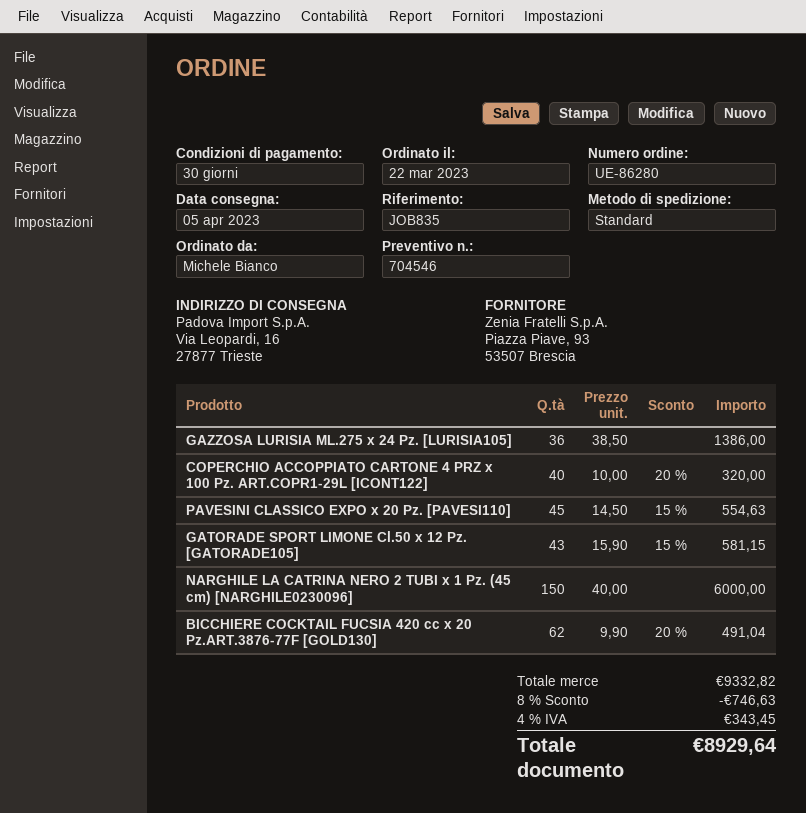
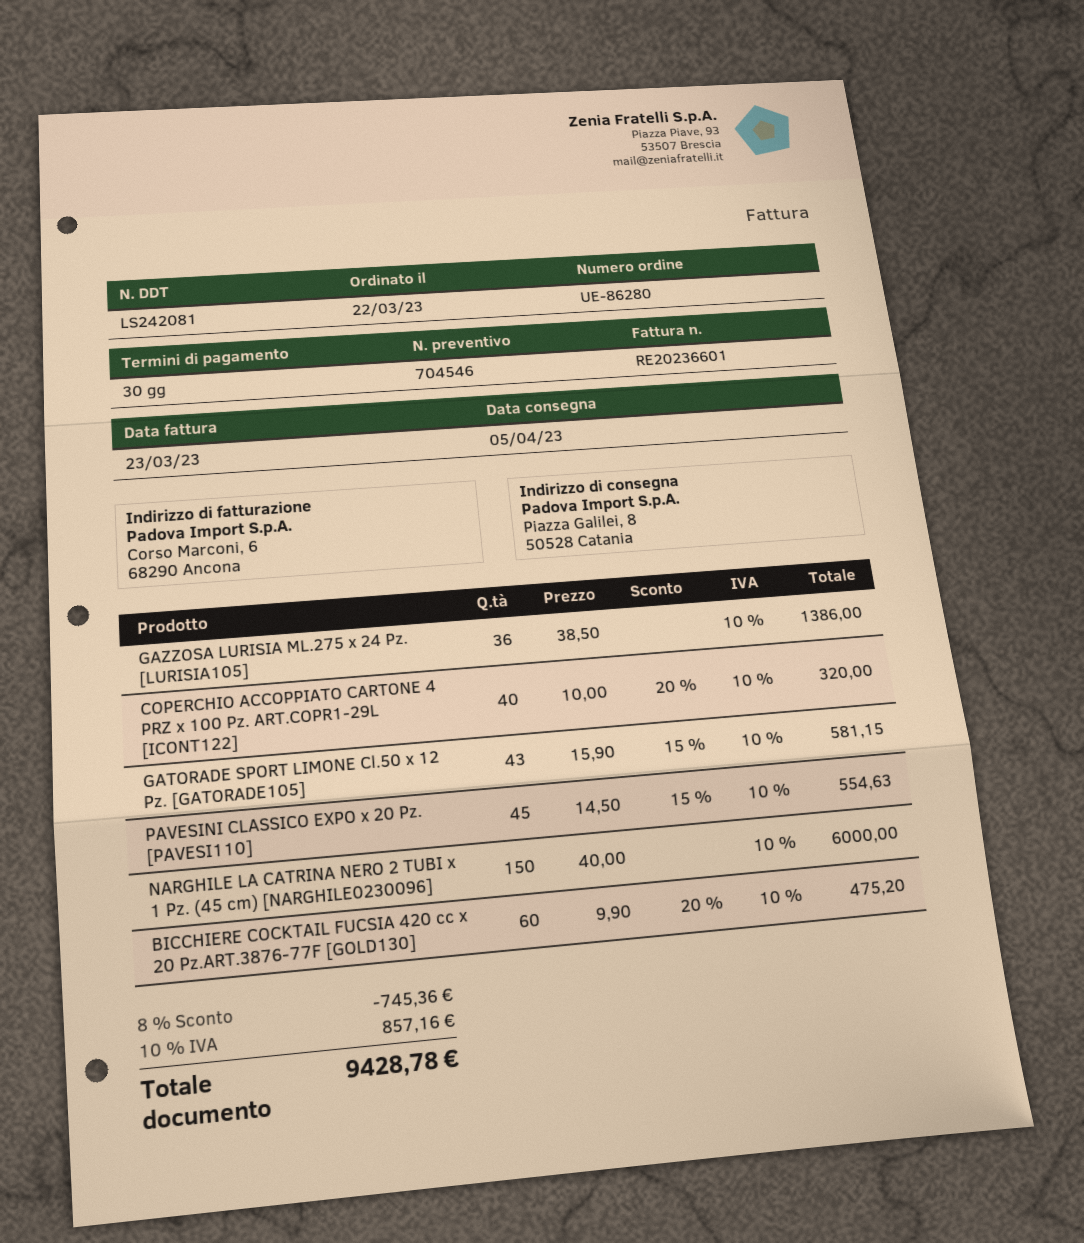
ship to: Via Leopardi, 16, 27877 Trieste -> Piazza Galilei, 8, 50528 Catania
BICCHIERE COCKTAIL FUCSIA 420 cc x 20 Pz.ART.3876-77F [GOLD130]: 62 x 9.90 - 20% = 491.04 -> 60 x 9.90 - 20% = 475.20
discount: 8% = 746.63 -> 8% = 745.36
tax: 4% = 343.45 -> 10% = 857.16
total: 8929.64 -> 9428.78

